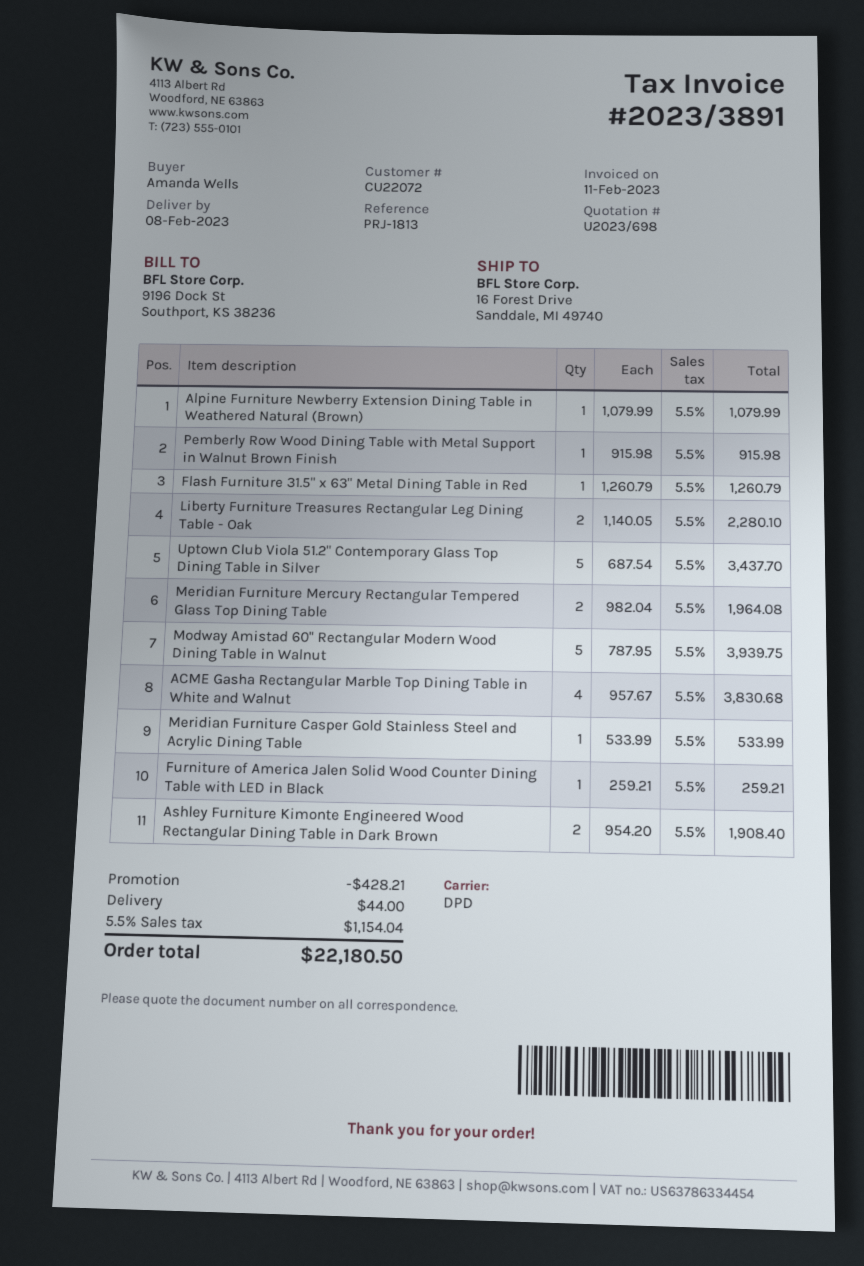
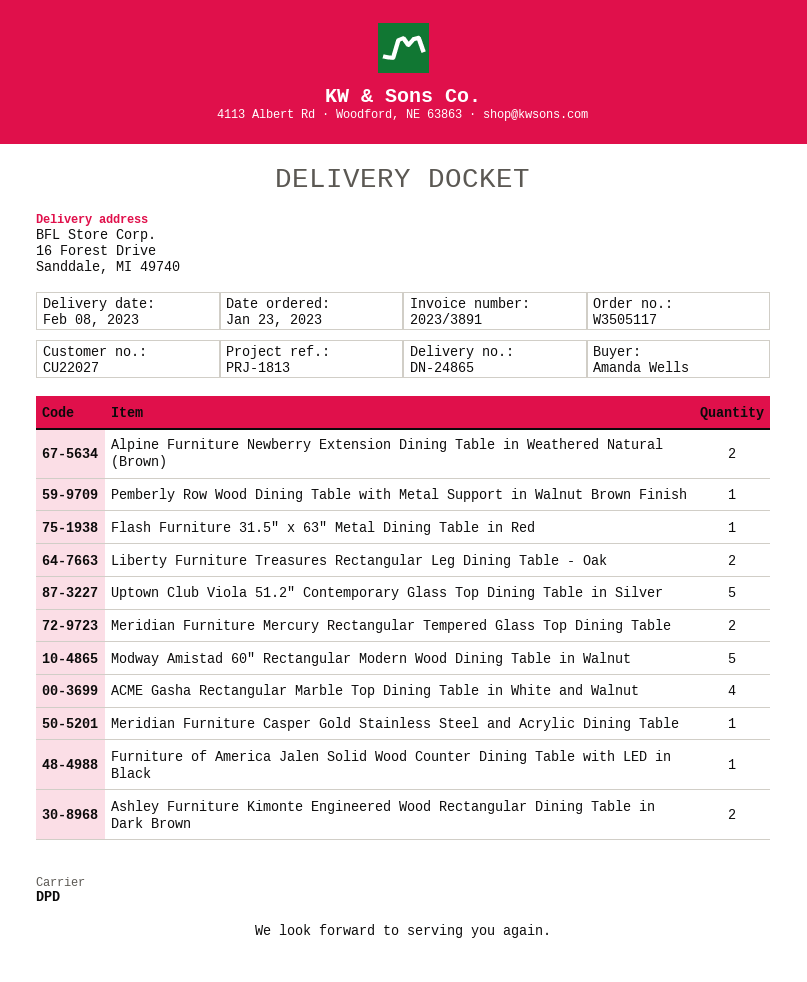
customer number: CU22072 -> CU22027
Alpine Furniture Newberry Extension Dining Table in Weathered Natural (Brown): 1 -> 2

